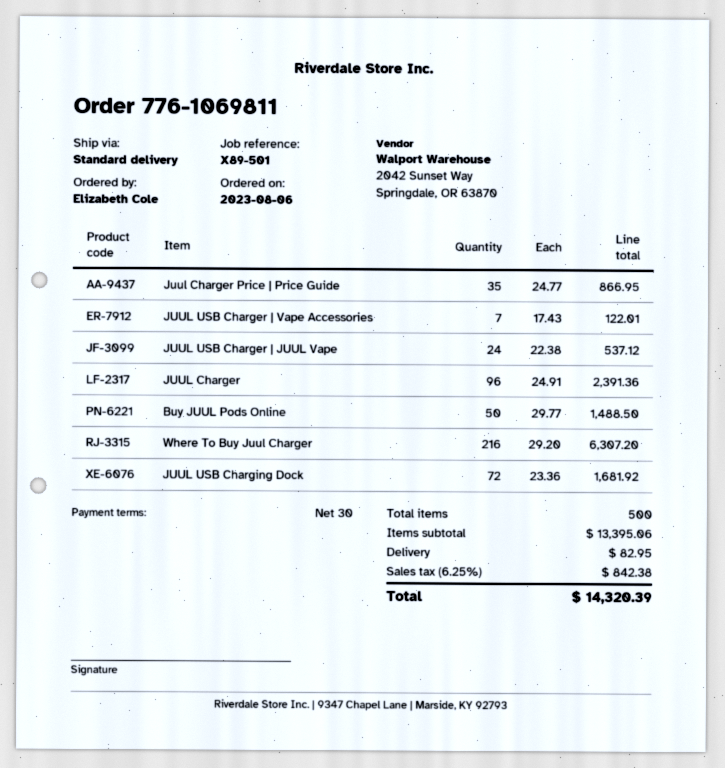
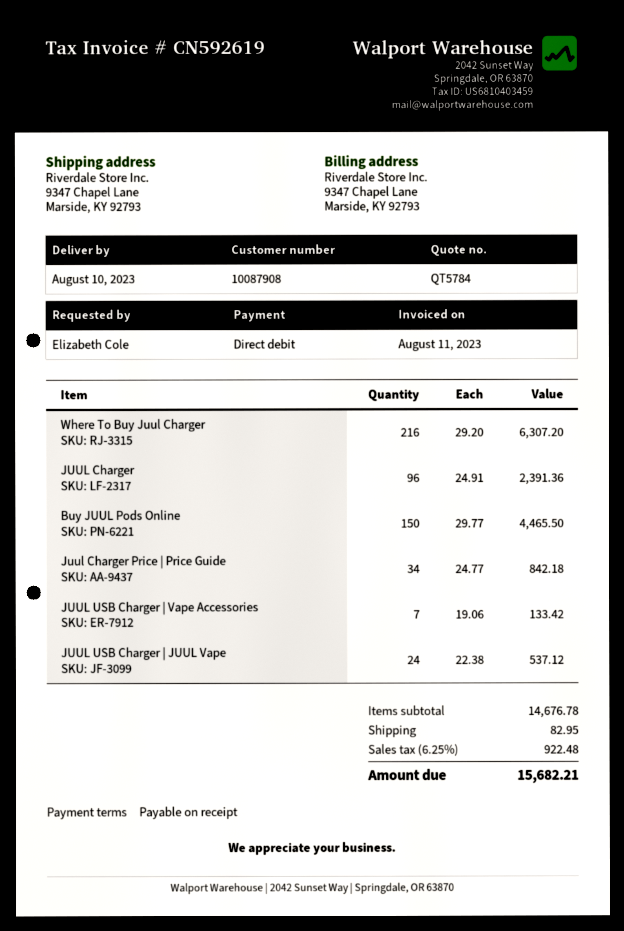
payment terms: 30 days -> on receipt
Juul Charger Price | Price Guide: 35 x 24.77 = 866.95 -> 34 x 24.77 = 842.18
JUUL USB Charger | Vape Accessories: 7 x 17.43 = 122.01 -> 7 x 19.06 = 133.42
Buy JUUL Pods Online: 50 x 29.77 = 1488.50 -> 150 x 29.77 = 4465.50
JUUL USB Charging Dock: 72 x 23.36 = 1681.92 -> none
subtotal: 13395.06 -> 14676.78
tax: 6.25% = 842.38 -> 6.25% = 922.48
total: 14320.39 -> 15682.21

